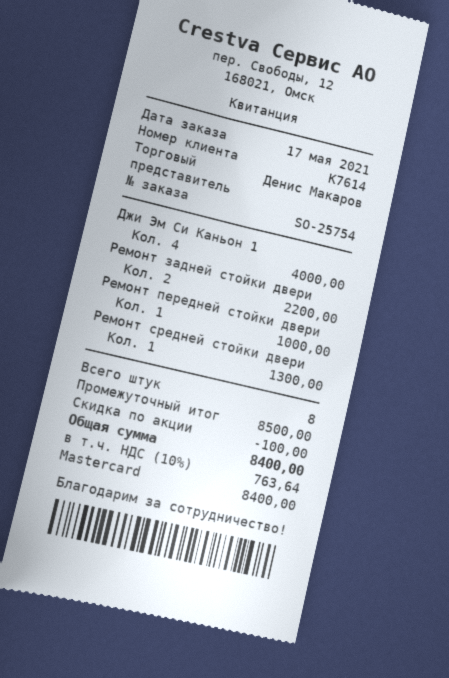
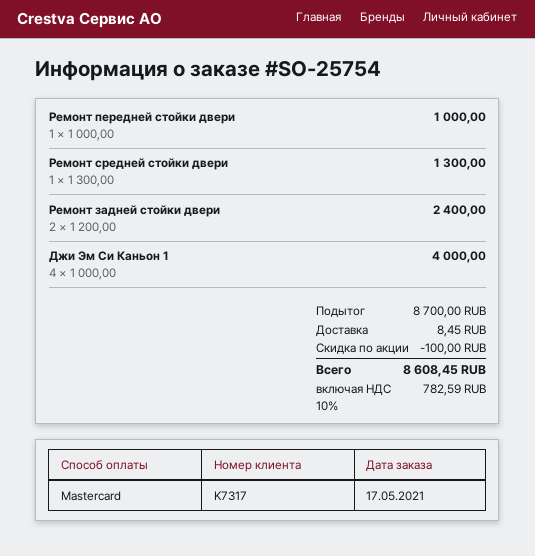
customer number: K7614 -> K7317
Ремонт задней стойки двери: 2 for 2200.00 -> 2 for 2400.00
subtotal: 8500.00 -> 8700.00
shipping: none -> 8.45
tax: 10% = 763.64 -> 10% = 782.59
total: 8400.00 -> 8608.45

